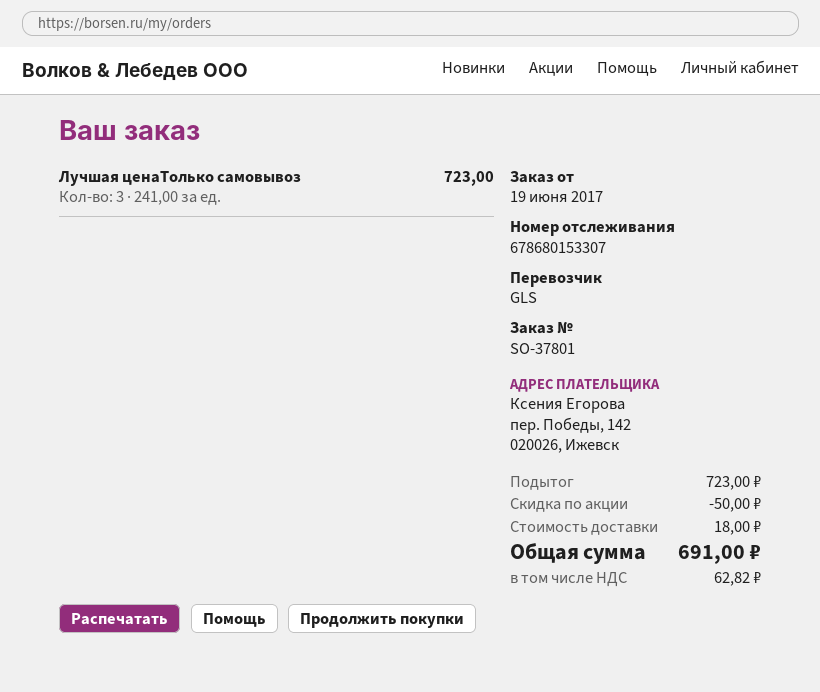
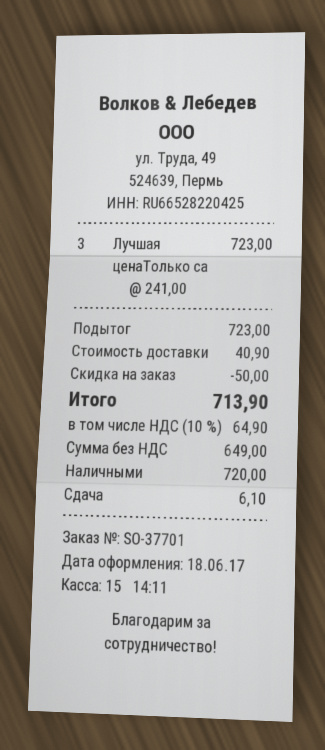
order number: SO-37801 -> SO-37701
order date: 2017-06-19 -> 2017-06-18
shipping: 18.00 -> 40.90
tax: 62.82 -> 64.90
total: 691.00 -> 713.90

